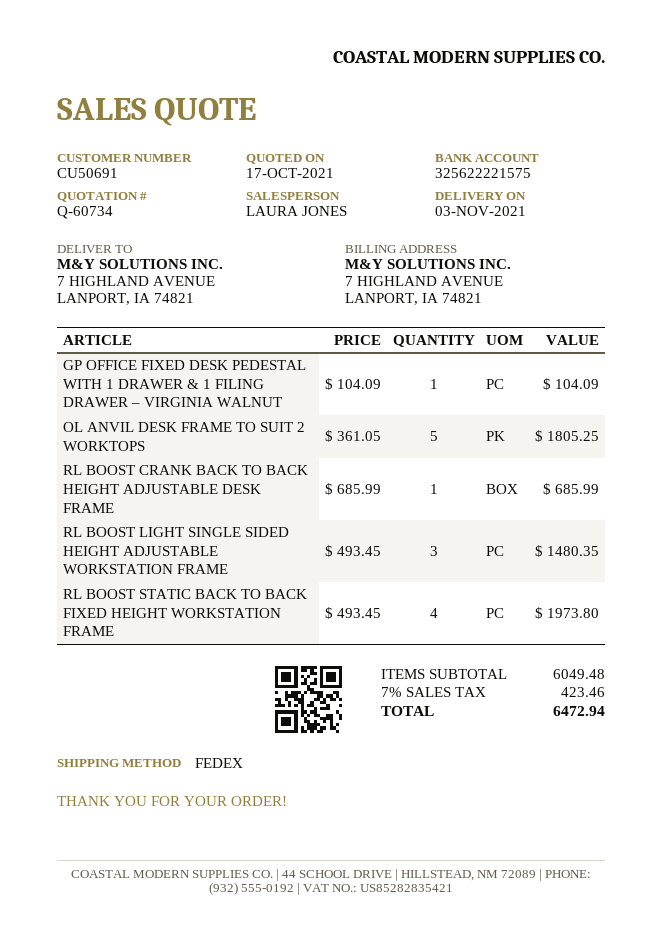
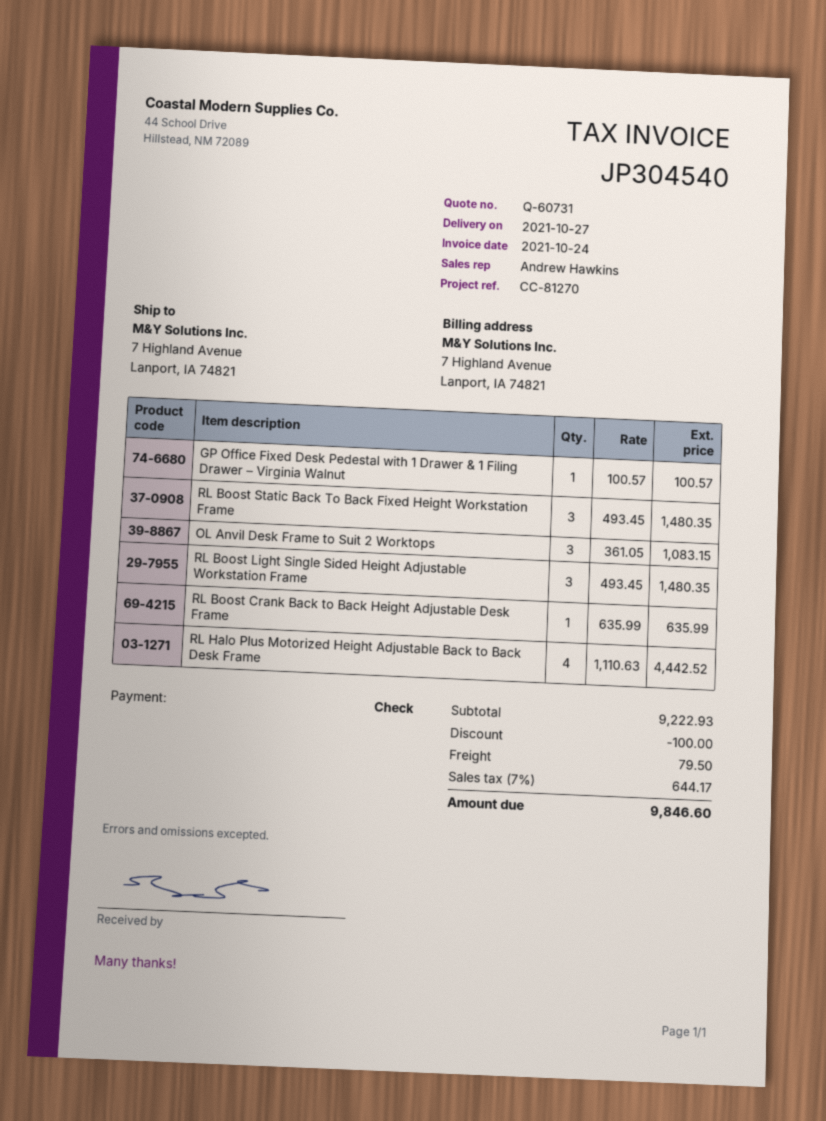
quote number: Q-60734 -> Q-60731
delivery date: 2021-11-03 -> 2021-10-27
sales rep: LAURA JONES -> Andrew Hawkins
GP OFFICE FIXED DESK PEDESTAL WITH 1 DRAWER & 1 FILING DRAWER – VIRGINIA WALNUT: 1 x 104.09 = 104.09 -> 1 x 100.57 = 100.57
OL ANVIL DESK FRAME TO SUIT 2 WORKTOPS: 5 x 361.05 = 1805.25 -> 3 x 361.05 = 1083.15
RL BOOST CRANK BACK TO BACK HEIGHT ADJUSTABLE DESK FRAME: 1 x 685.99 = 685.99 -> 1 x 635.99 = 635.99
RL BOOST STATIC BACK TO BACK FIXED HEIGHT WORKSTATION FRAME: 4 x 493.45 = 1973.80 -> 3 x 493.45 = 1480.35
RL Halo Plus Motorized Height Adjustable Back to Back Desk Frame: none -> 4 x 1110.63 = 4442.52
subtotal: 6049.48 -> 9222.93
discount: none -> 100.00
shipping: none -> 79.50
tax: 7% = 423.46 -> 7% = 644.17
total: 6472.94 -> 9846.60

